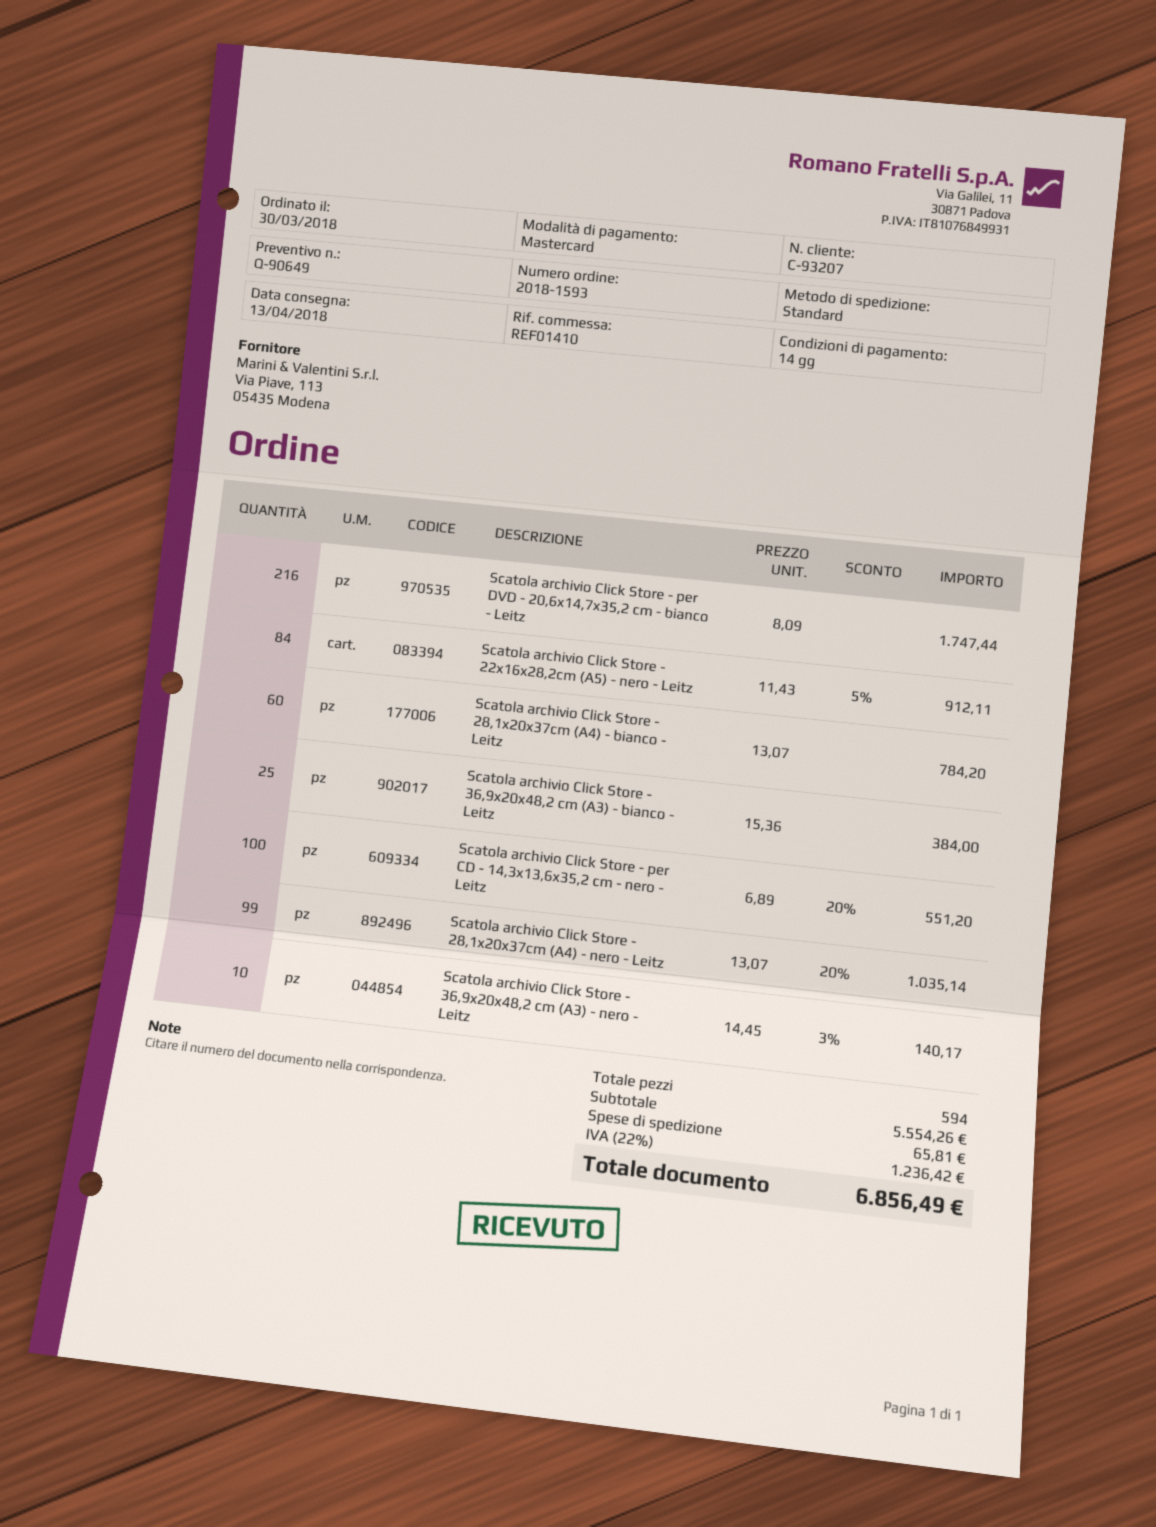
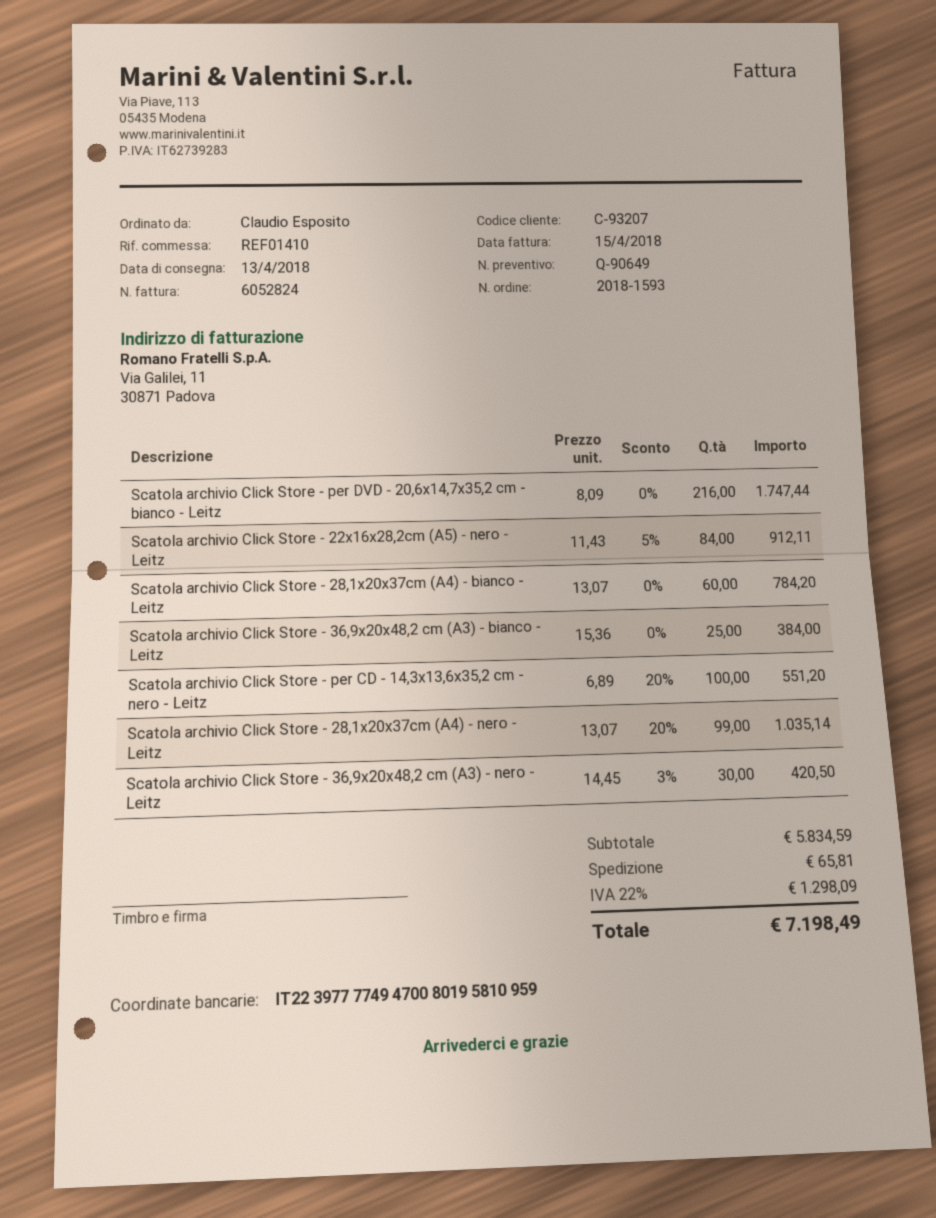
Scatola archivio Click Store - 36,9x20x48,2 cm (A3) - nero - Leitz: 10 x 14.45 - 3% = 140.17 -> 30 x 14.45 - 3% = 420.50
subtotal: 5554.26 -> 5834.59
tax: 22% = 1236.42 -> 22% = 1298.09
total: 6856.49 -> 7198.49

